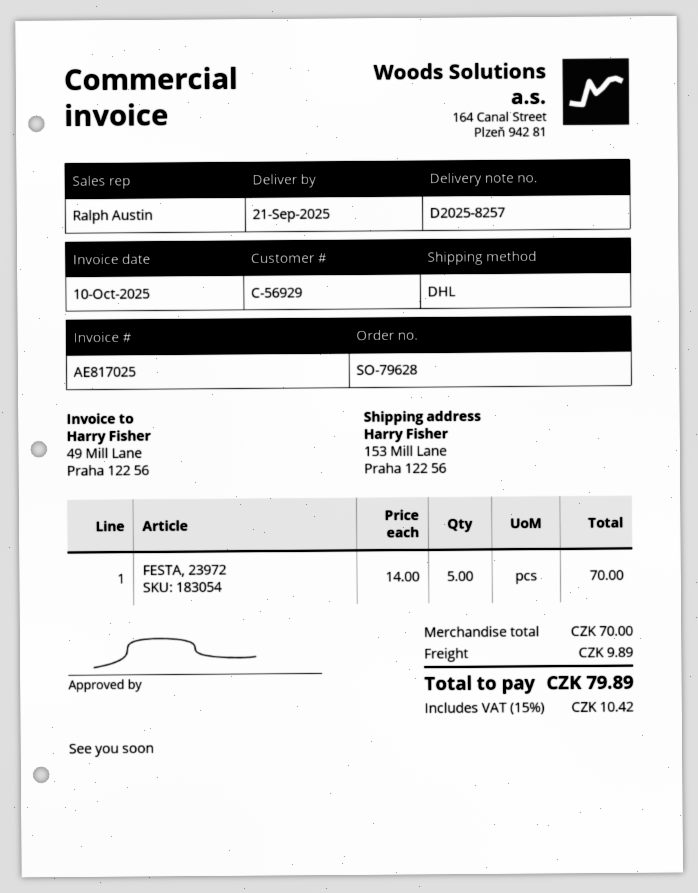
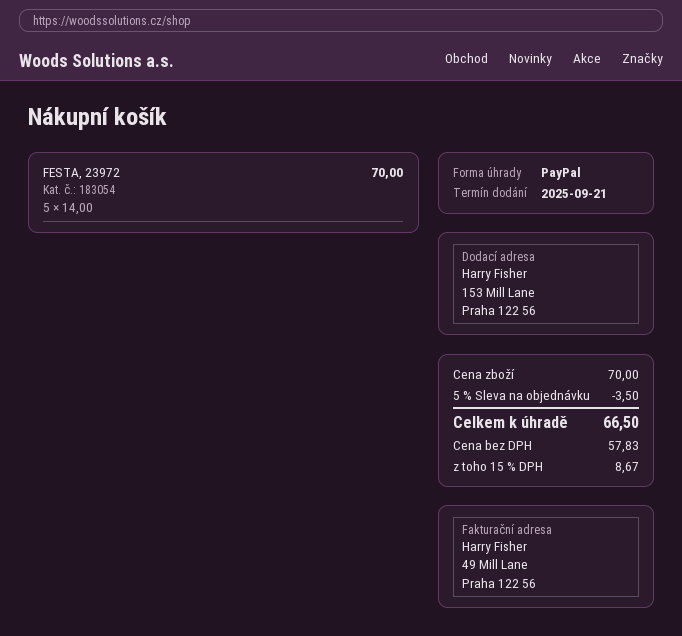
discount: none -> 5% = 3.50
shipping: 9.89 -> none
tax: 15% = 10.42 -> 15% = 8.67
total: 79.89 -> 66.50

